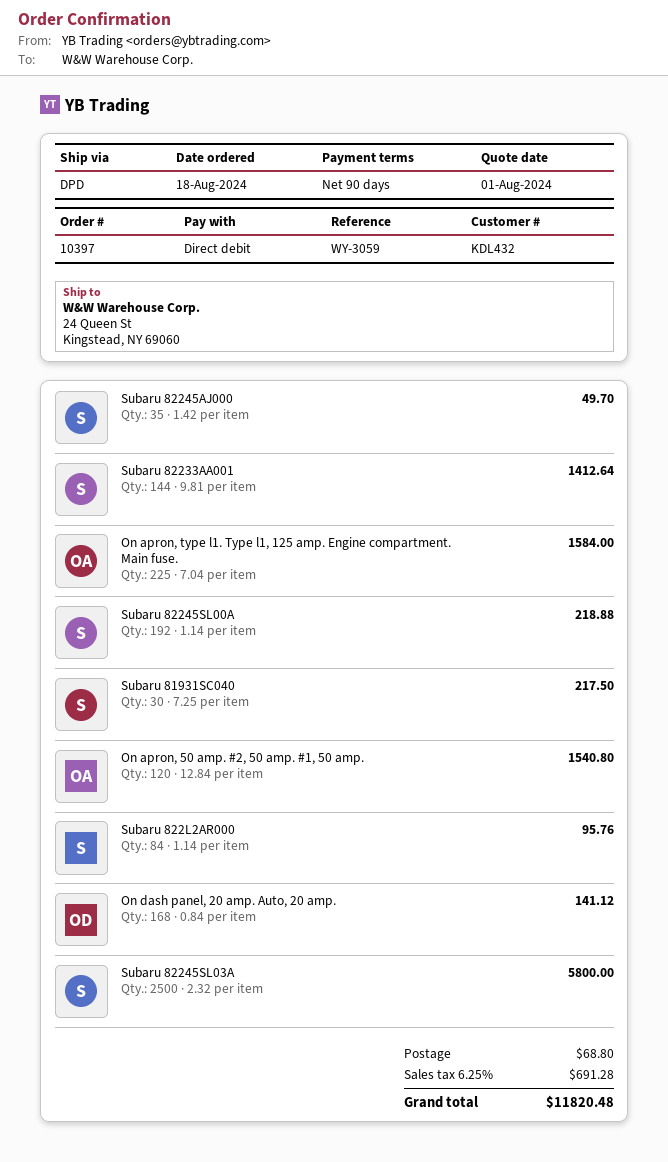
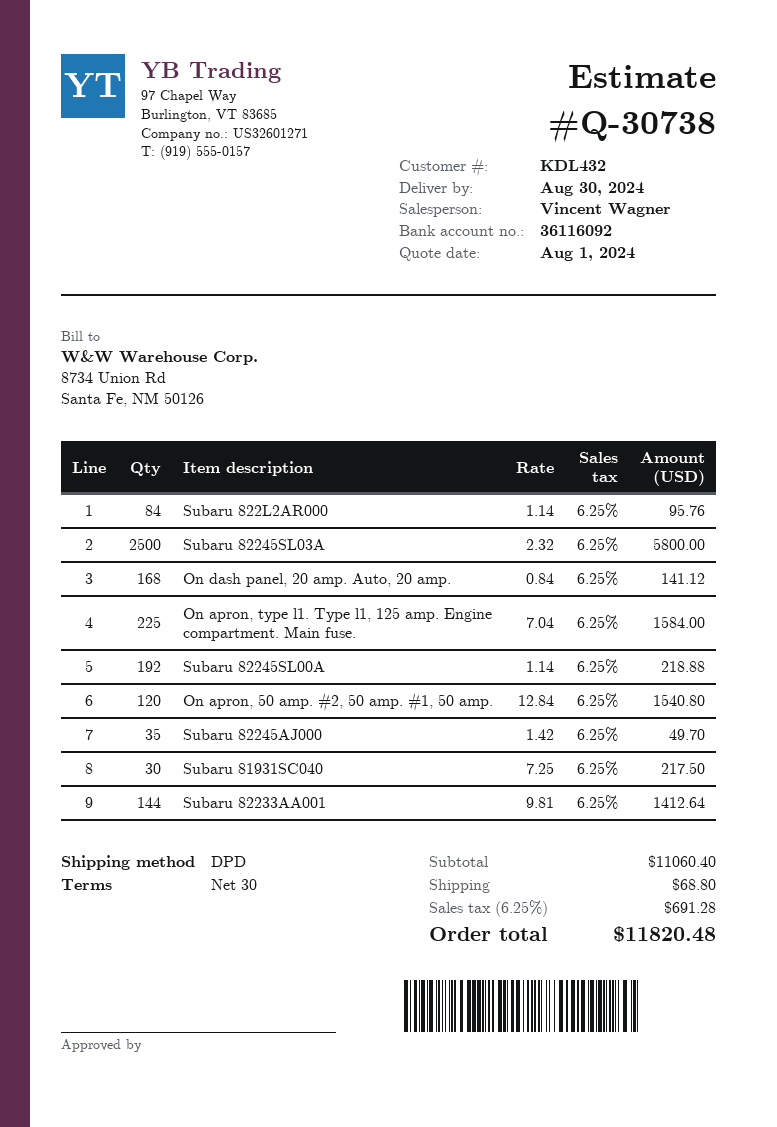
payment terms: 90 days -> 30 days

